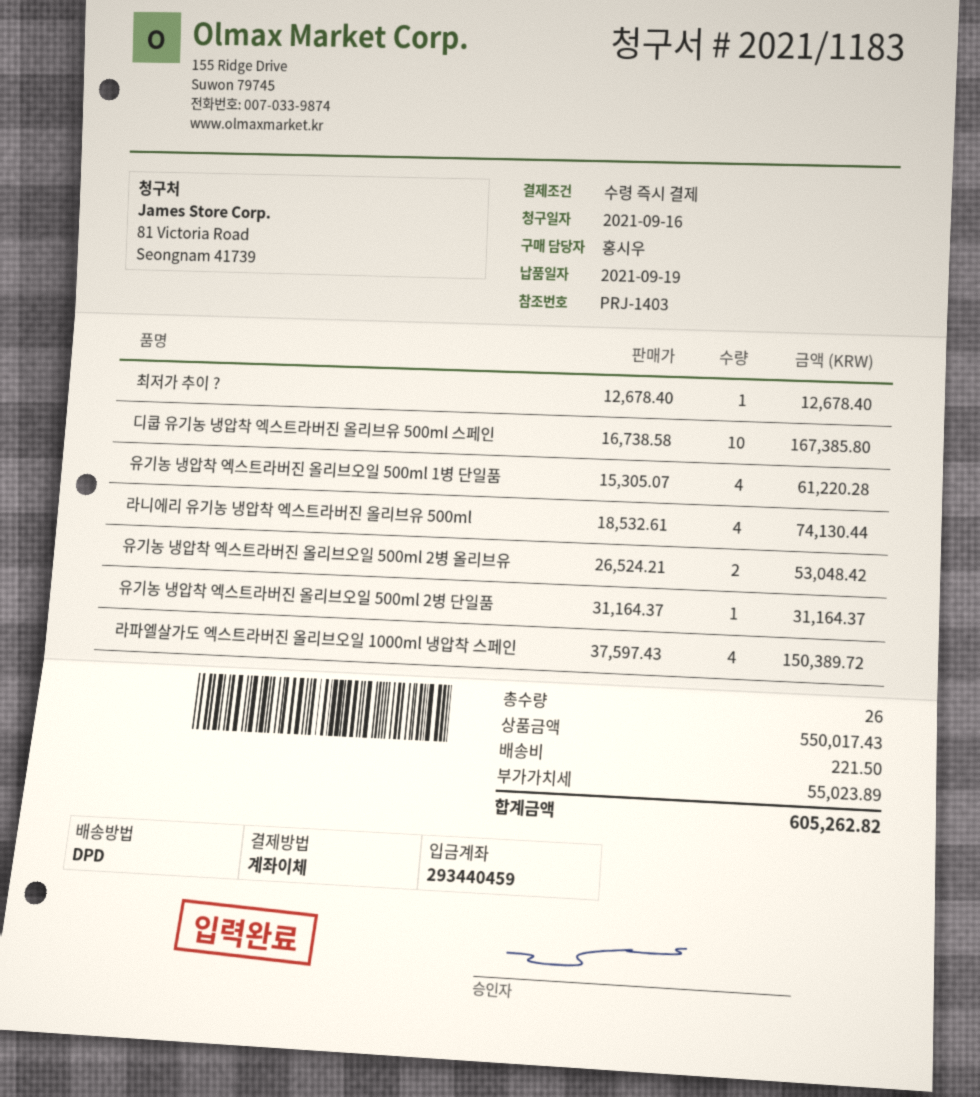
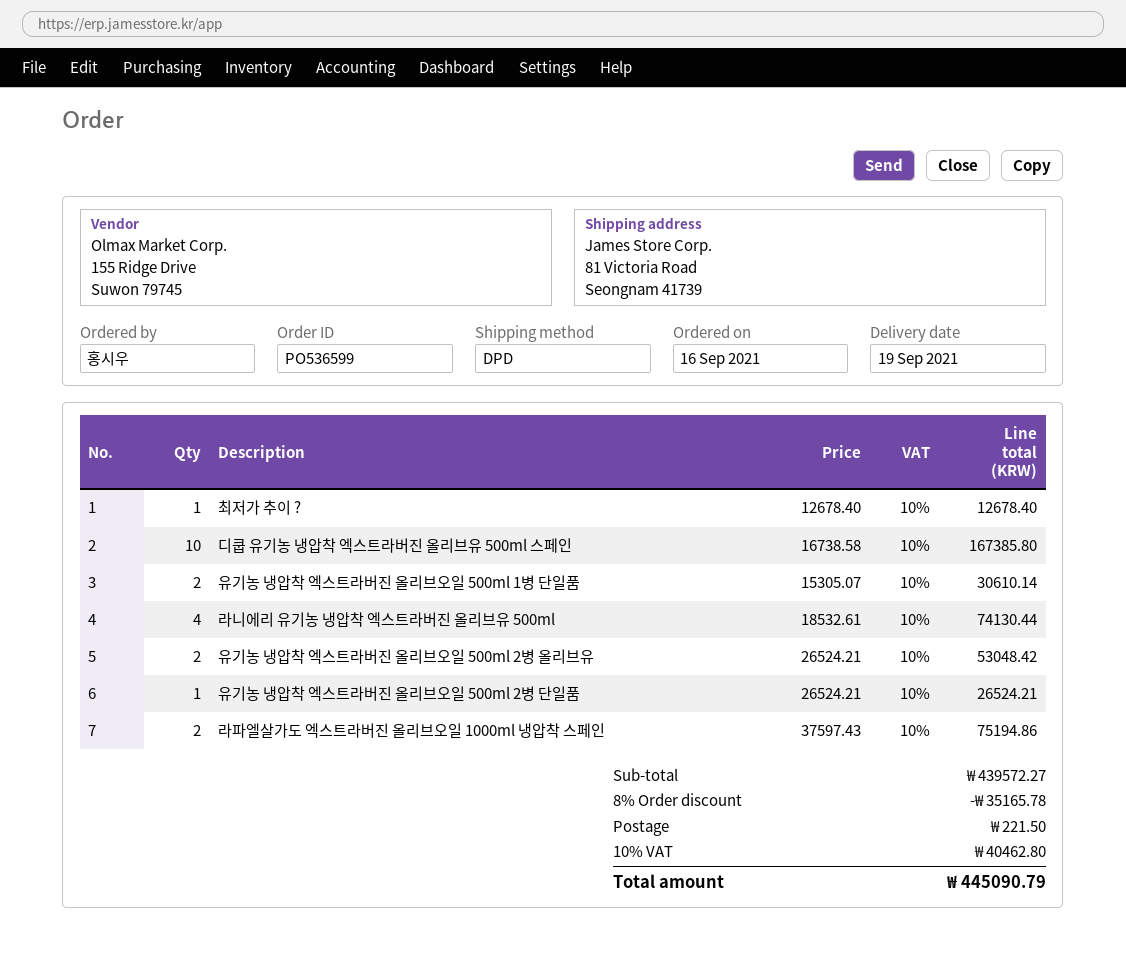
유기농 냉압착 엑스트라버진 올리브오일 500ml 1병 단일품: 4 x 15305.07 = 61220.28 -> 2 x 15305.07 = 30610.14
유기농 냉압착 엑스트라버진 올리브오일 500ml 2병 단일품: 1 x 31164.37 = 31164.37 -> 1 x 26524.21 = 26524.21
라파엘살가도 엑스트라버진 올리브오일 1000ml 냉압착 스페인: 4 x 37597.43 = 150389.72 -> 2 x 37597.43 = 75194.86
subtotal: 550017.43 -> 439572.27
discount: none -> 8% = 35165.78
tax: 55023.89 -> 40462.80
total: 605262.82 -> 445090.79

